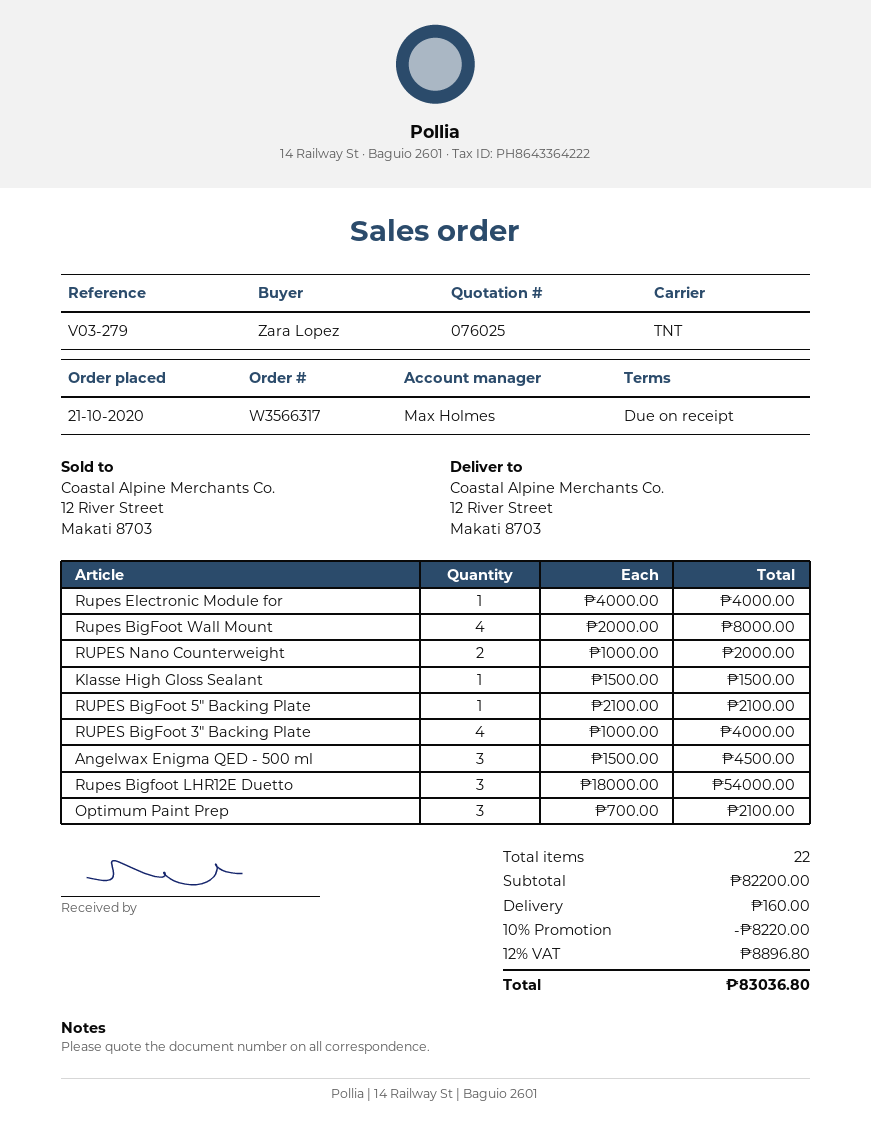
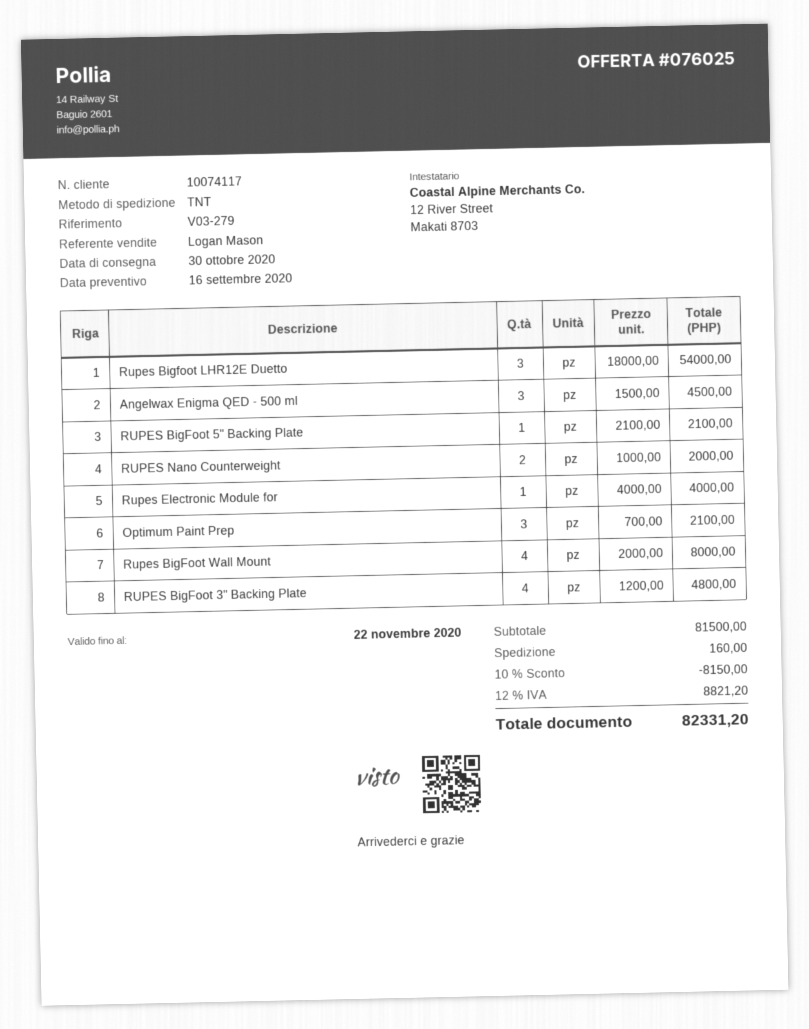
sales rep: Max Holmes -> Logan Mason
Klasse High Gloss Sealant: 1 x 1500.00 = 1500.00 -> none
RUPES BigFoot 3" Backing Plate: 4 x 1000.00 = 4000.00 -> 4 x 1200.00 = 4800.00
subtotal: 82200.00 -> 81500.00
discount: 10% = 8220.00 -> 10% = 8150.00
tax: 12% = 8896.80 -> 12% = 8821.20
total: 83036.80 -> 82331.20

